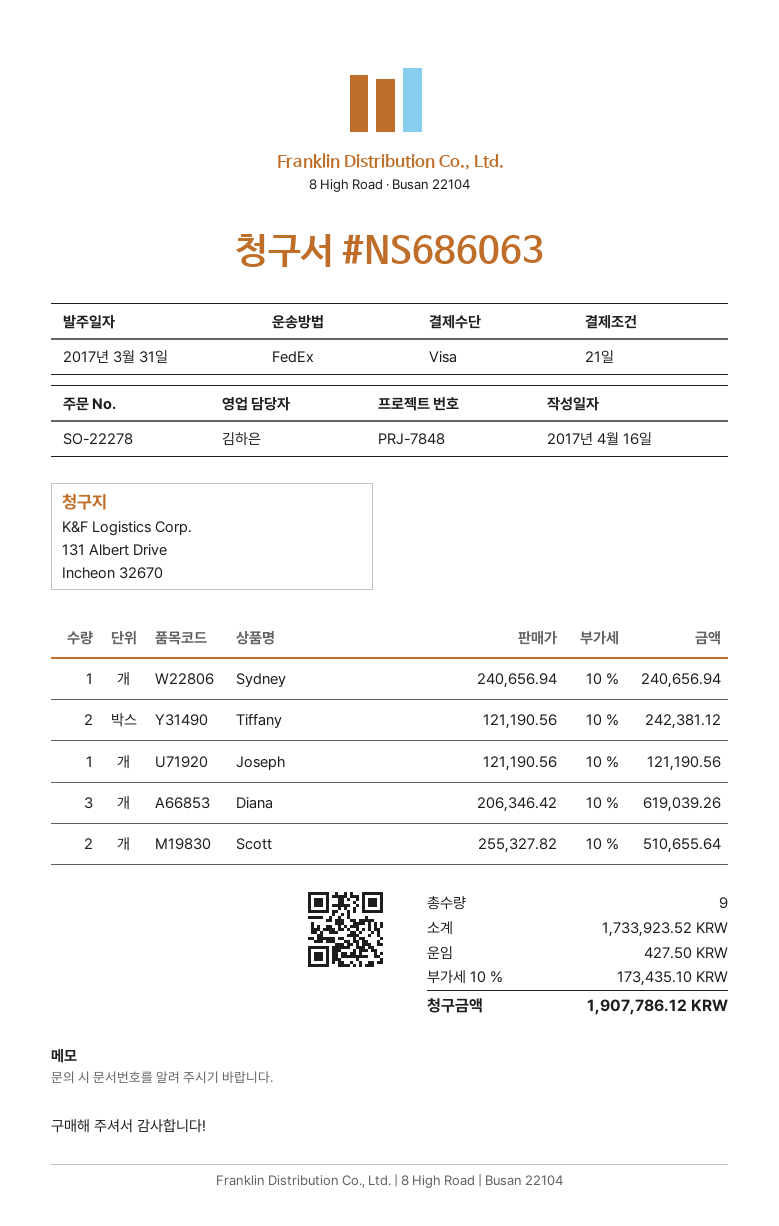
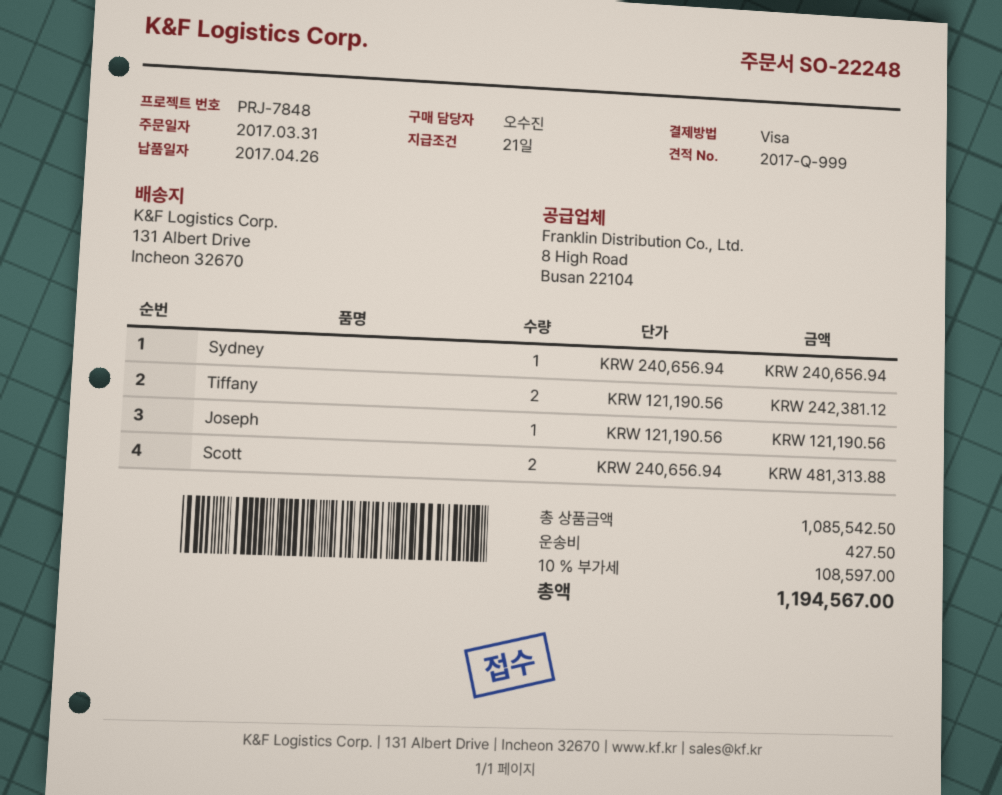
order number: SO-22278 -> SO-22248
Diana: 3 x 206346.42 = 619039.26 -> none
Scott: 2 x 255327.82 = 510655.64 -> 2 x 240656.94 = 481313.88
subtotal: 1733923.52 -> 1085542.50
tax: 10% = 173435.10 -> 10% = 108597.00
total: 1907786.12 -> 1194567.00

